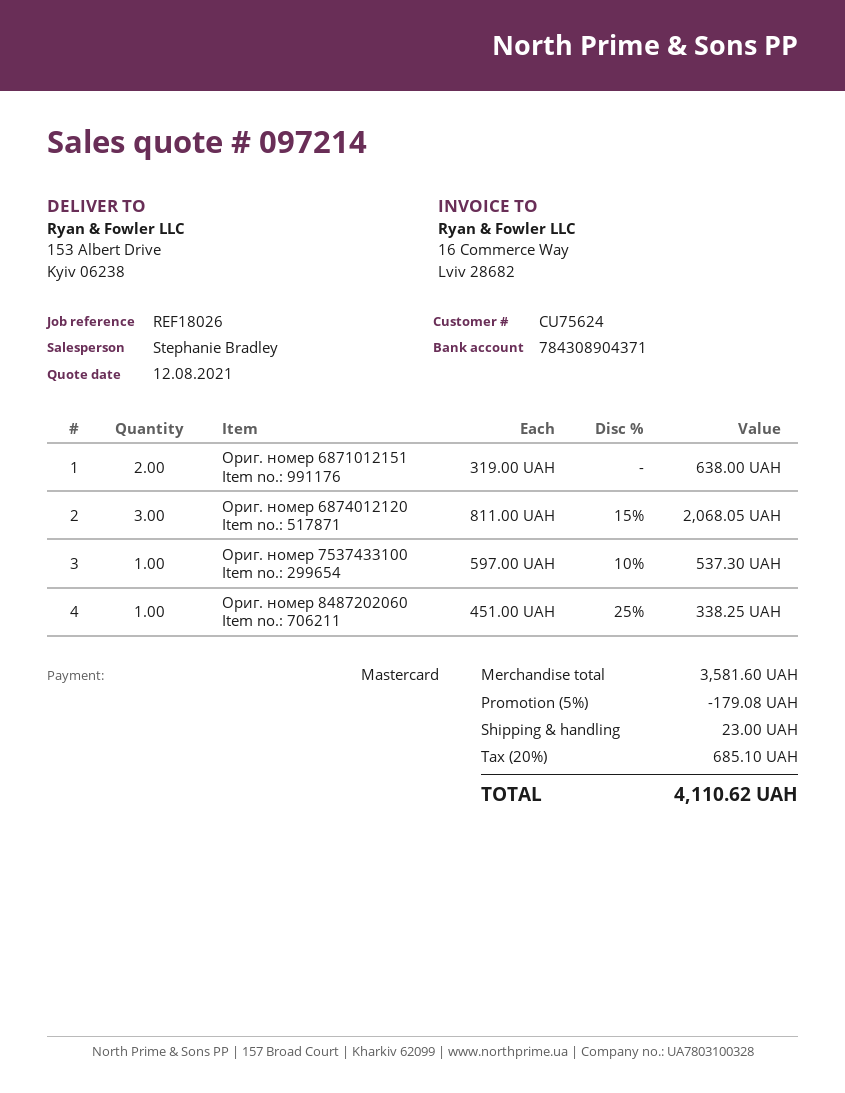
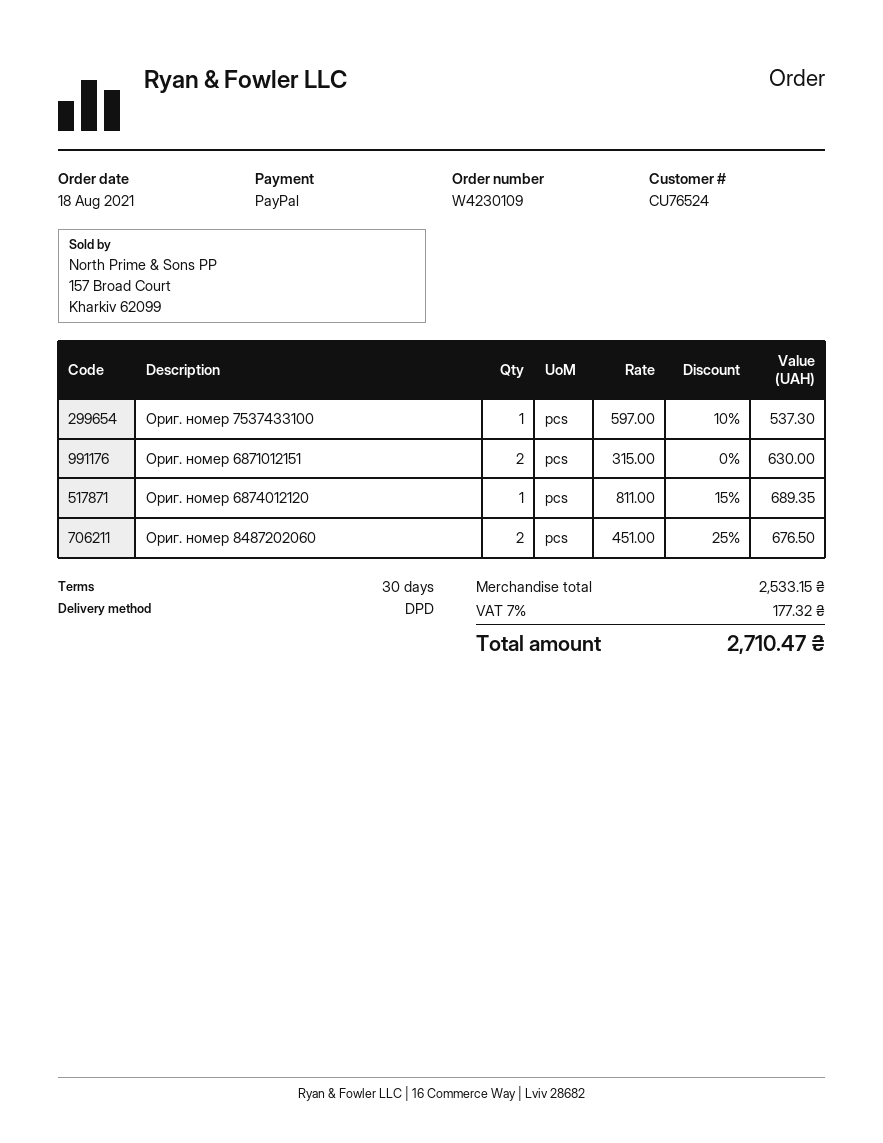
customer number: CU75624 -> CU76524
payment method: Mastercard -> PayPal
Ориг. номер 6871012151: 2 x 319.00 = 638.00 -> 2 x 315.00 = 630.00
Ориг. номер 6874012120: 3 x 811.00 - 15% = 2068.05 -> 1 x 811.00 - 15% = 689.35
Ориг. номер 8487202060: 1 x 451.00 - 25% = 338.25 -> 2 x 451.00 - 25% = 676.50
subtotal: 3581.60 -> 2533.15
discount: 5% = 179.08 -> none
shipping: 23.00 -> none
tax: 20% = 685.10 -> 7% = 177.32
total: 4110.62 -> 2710.47

